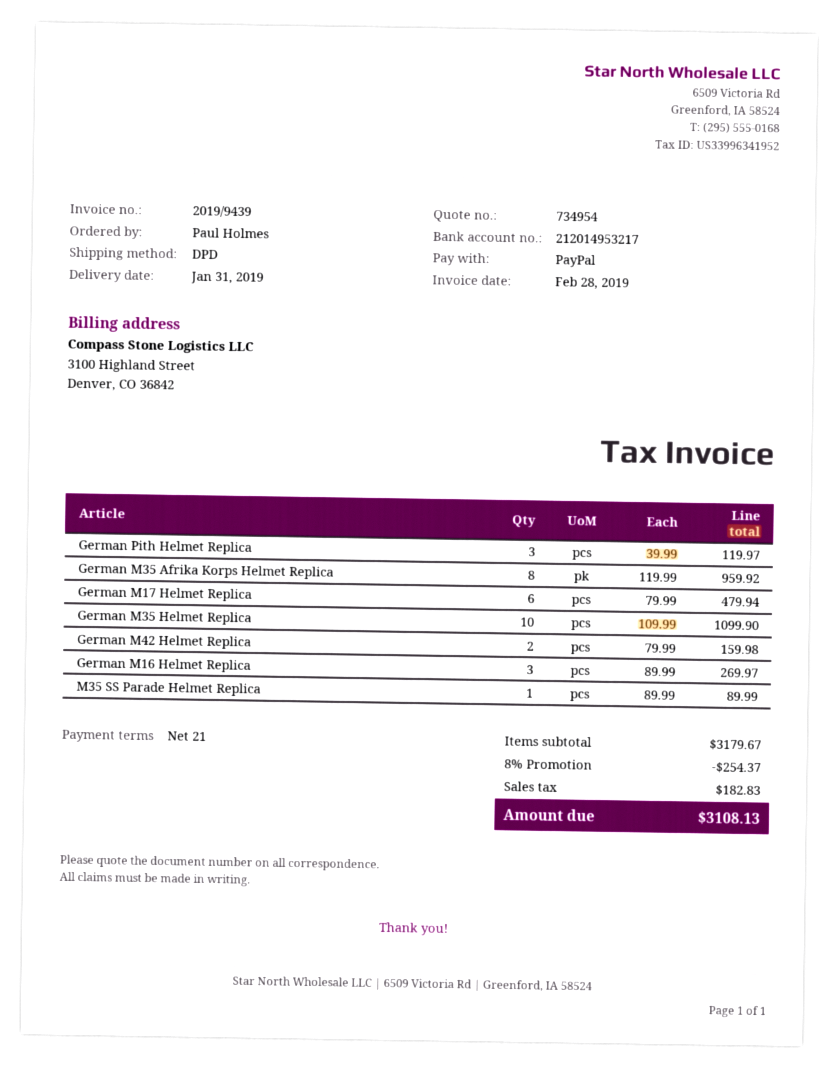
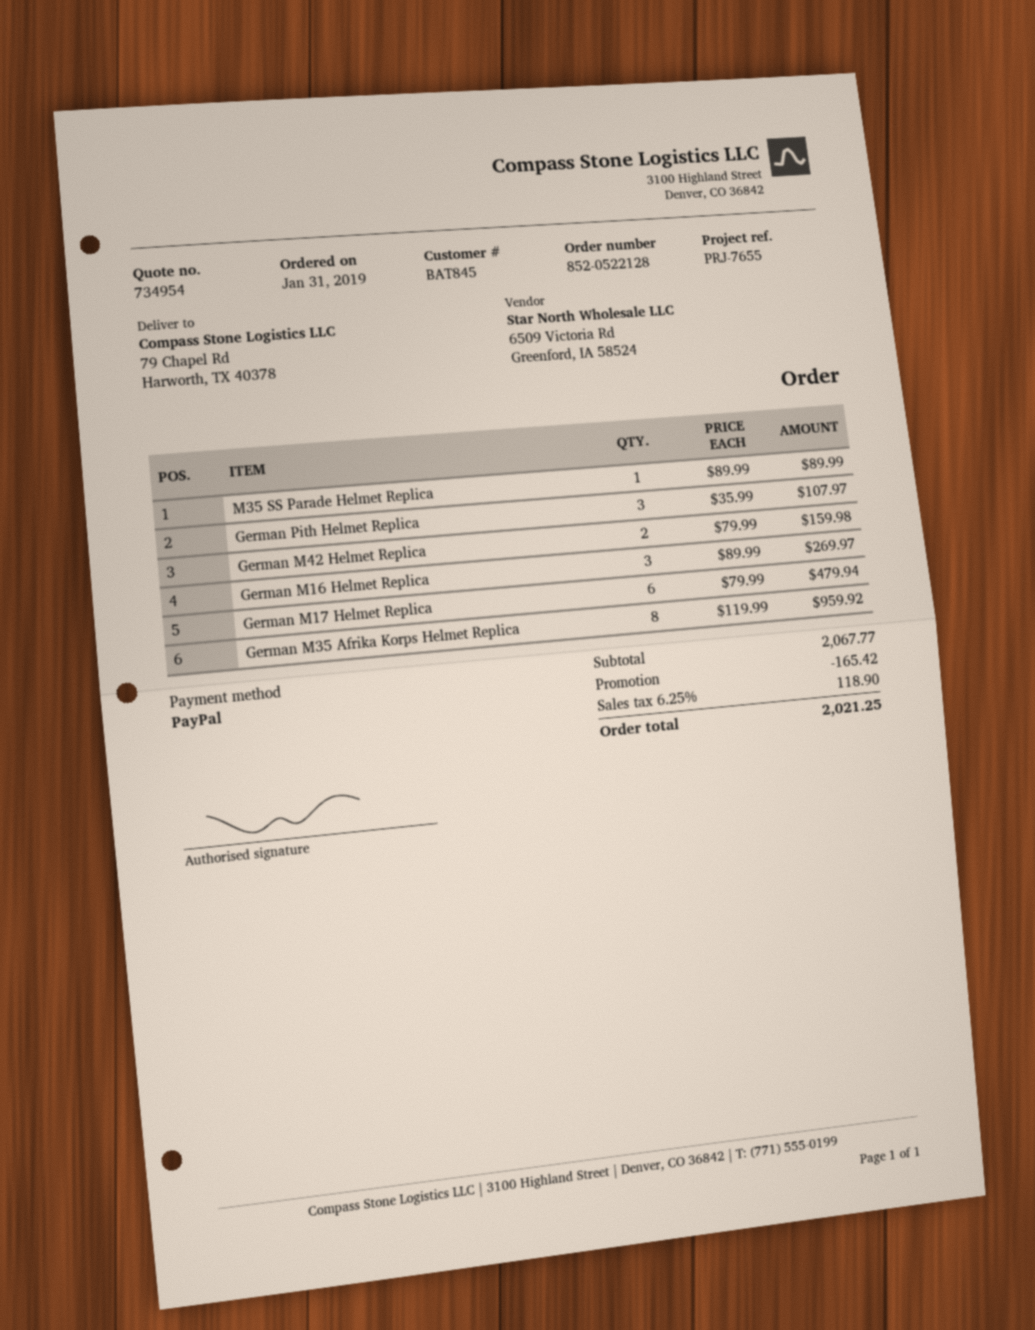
German Pith Helmet Replica: 3 x 39.99 = 119.97 -> 3 x 35.99 = 107.97
German M35 Helmet Replica: 10 x 109.99 = 1099.90 -> none
subtotal: 3179.67 -> 2067.77
discount: 254.37 -> 165.42
tax: 182.83 -> 118.90
total: 3108.13 -> 2021.25

